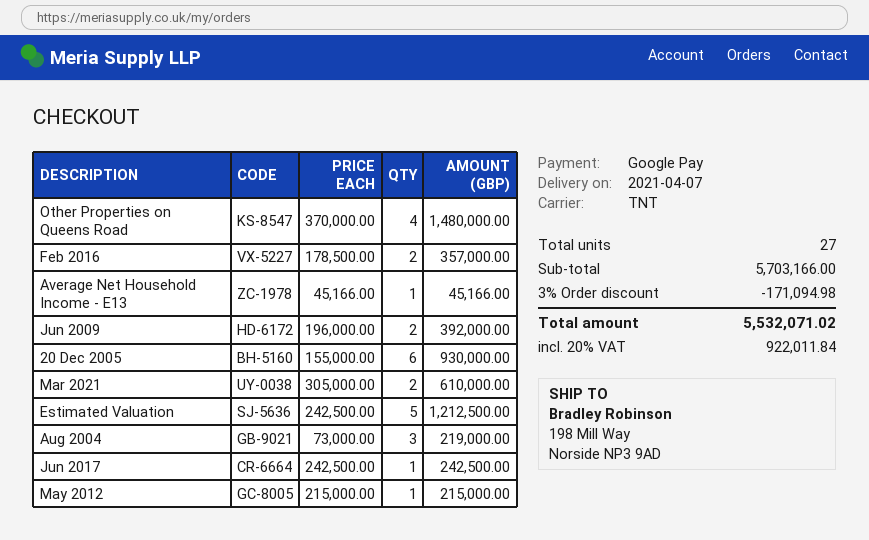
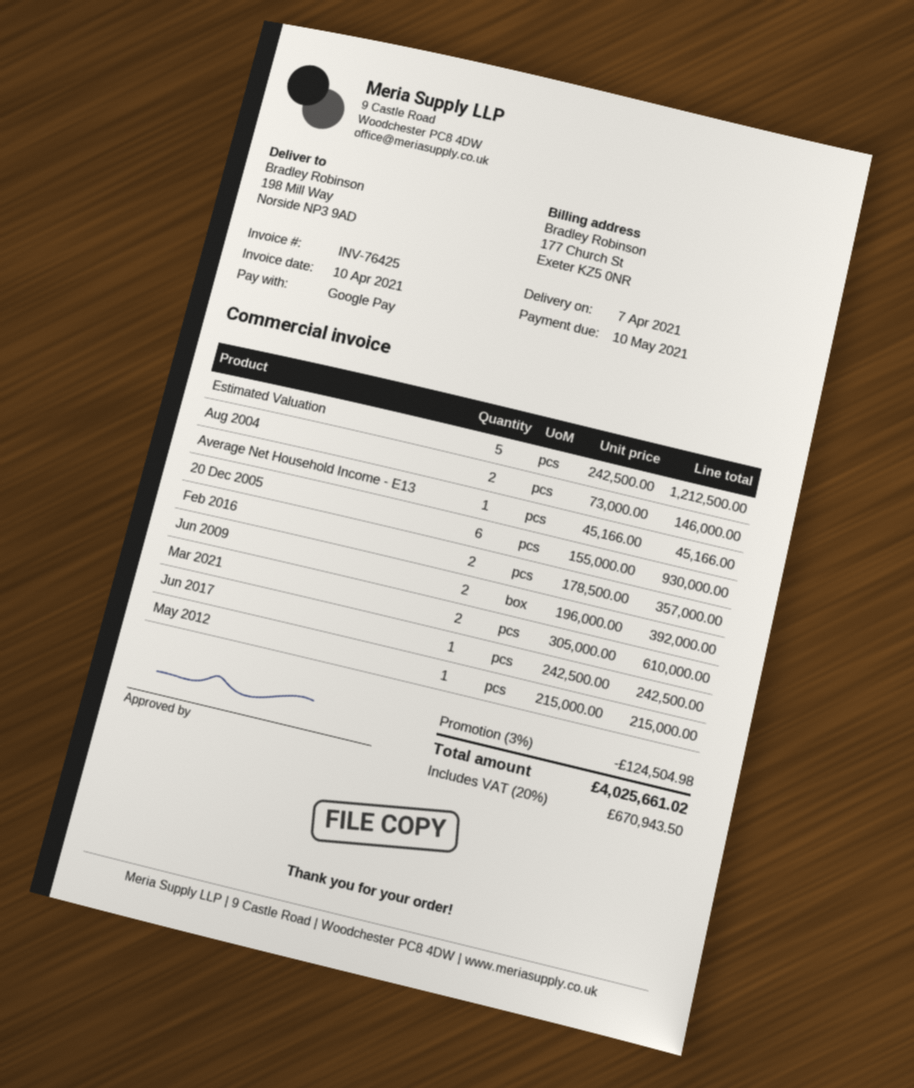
Other Properties on Queens Road: 4 x 370000.00 = 1480000.00 -> none
Aug 2004: 3 x 73000.00 = 219000.00 -> 2 x 73000.00 = 146000.00
discount: 3% = 171094.98 -> 3% = 124504.98
tax: 20% = 922011.84 -> 20% = 670943.50
total: 5532071.02 -> 4025661.02

